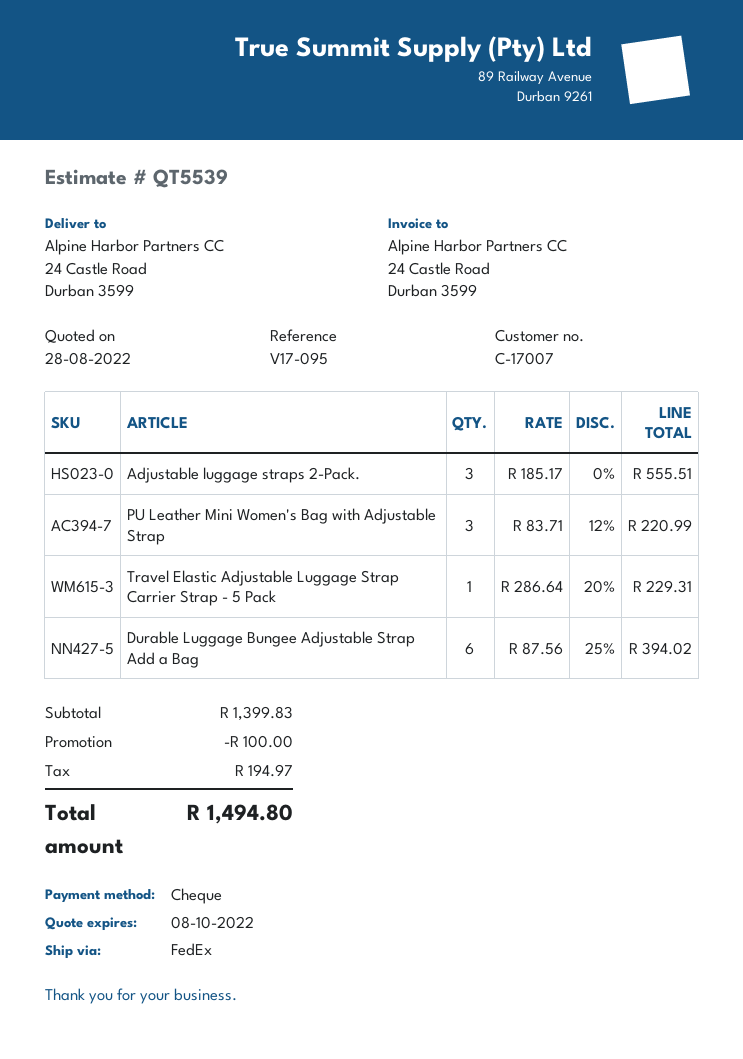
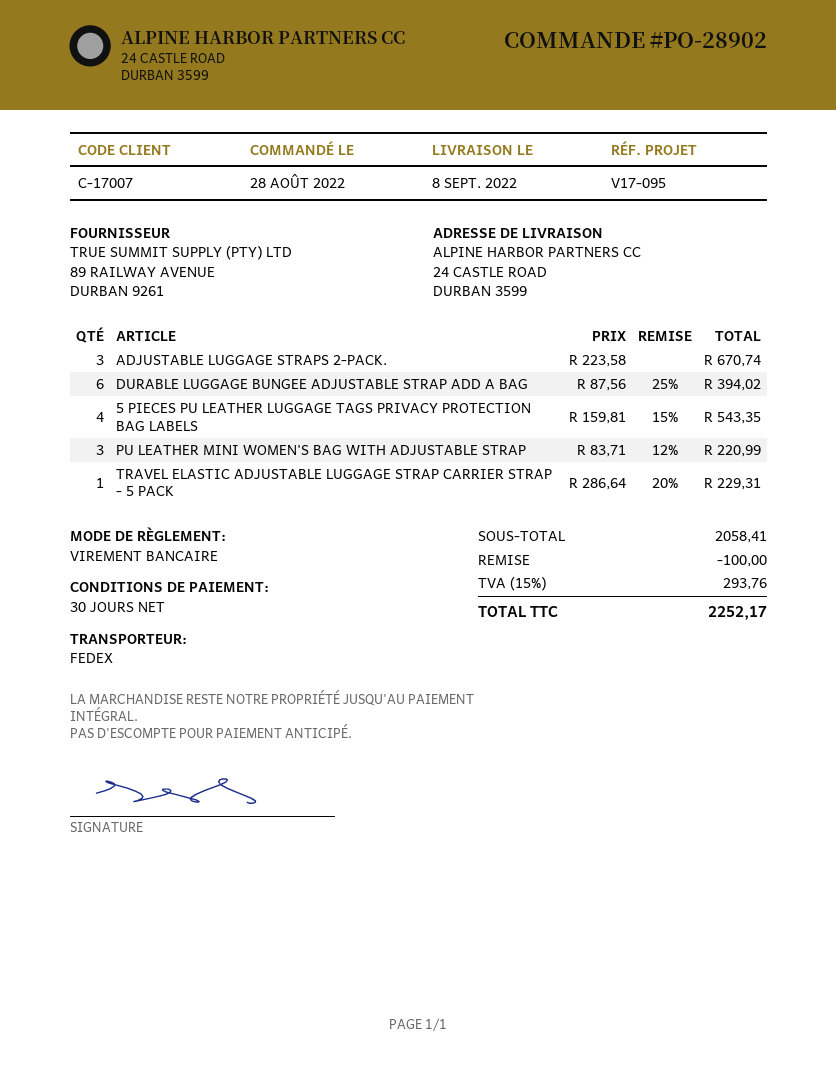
payment method: cheque -> bank transfer
Adjustable luggage straps 2-Pack.: 3 x 185.17 = 555.51 -> 3 x 223.58 = 670.74
5 PIECES PU LEATHER LUGGAGE TAGS PRIVACY PROTECTION BAG LABELS: none -> 4 x 159.81 - 15% = 543.35
subtotal: 1399.83 -> 2058.41
tax: 194.97 -> 293.76
total: 1494.80 -> 2252.17

